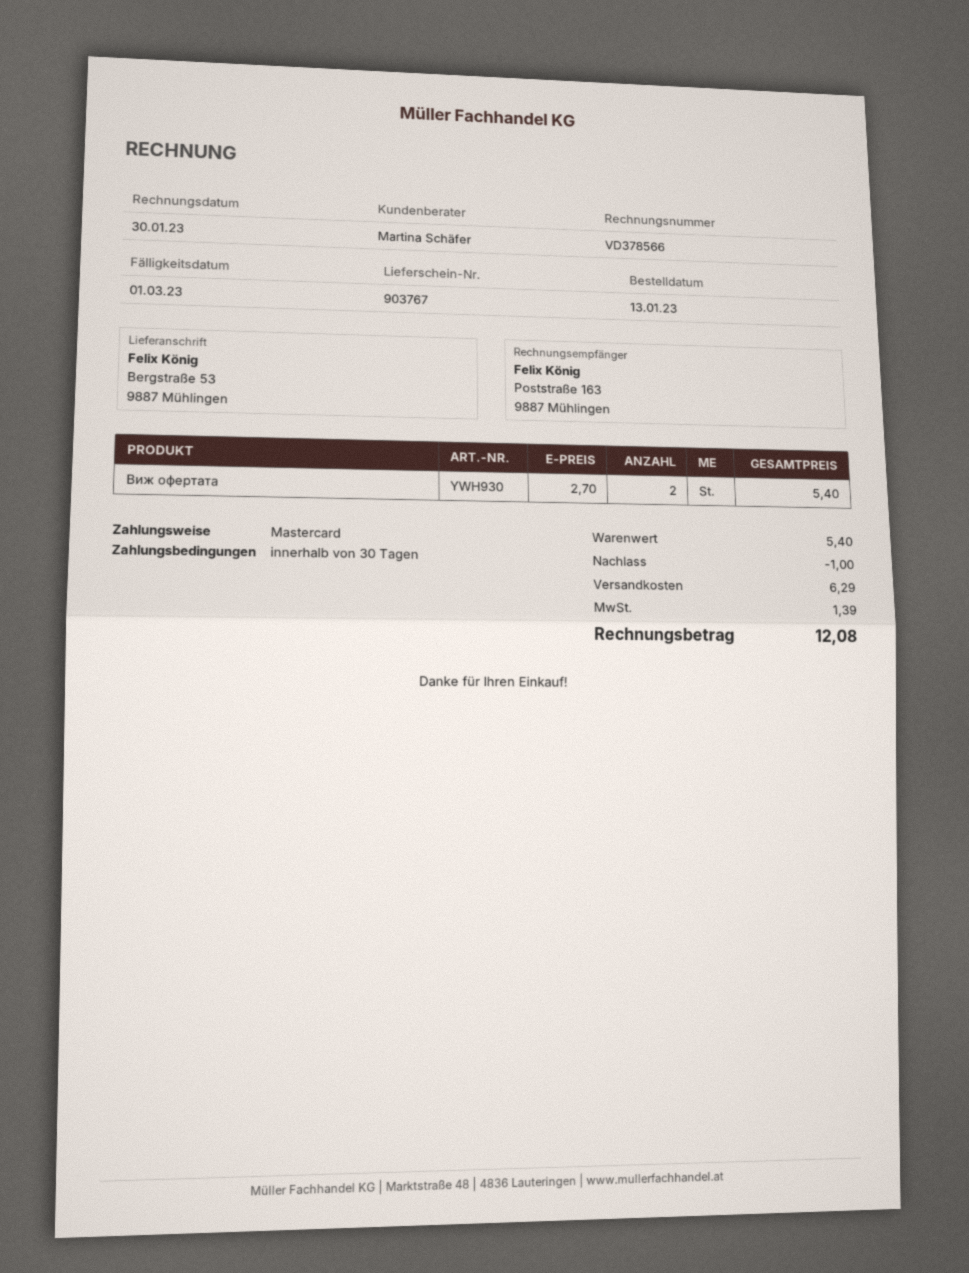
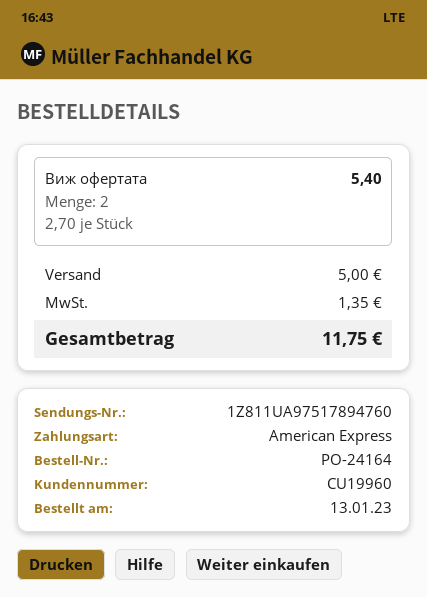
payment method: Mastercard -> American Express
discount: 1.00 -> none
shipping: 6.29 -> 5.00
tax: 1.39 -> 1.35
total: 12.08 -> 11.75

